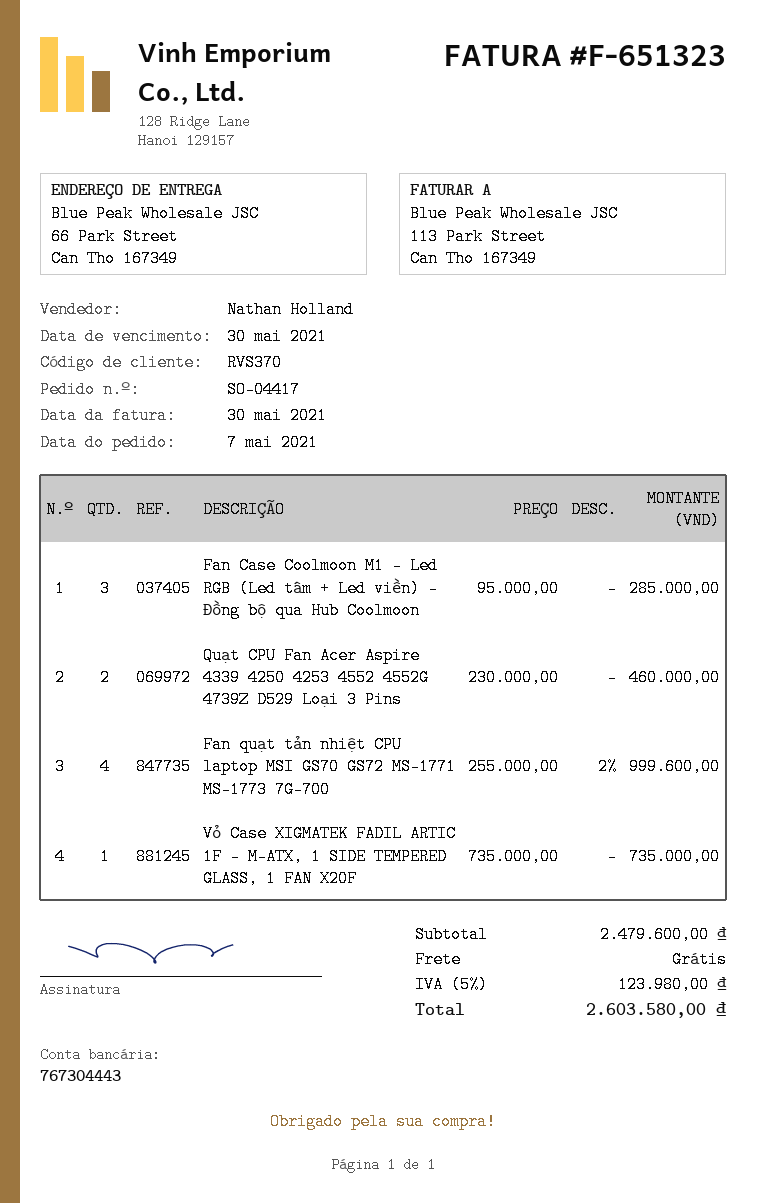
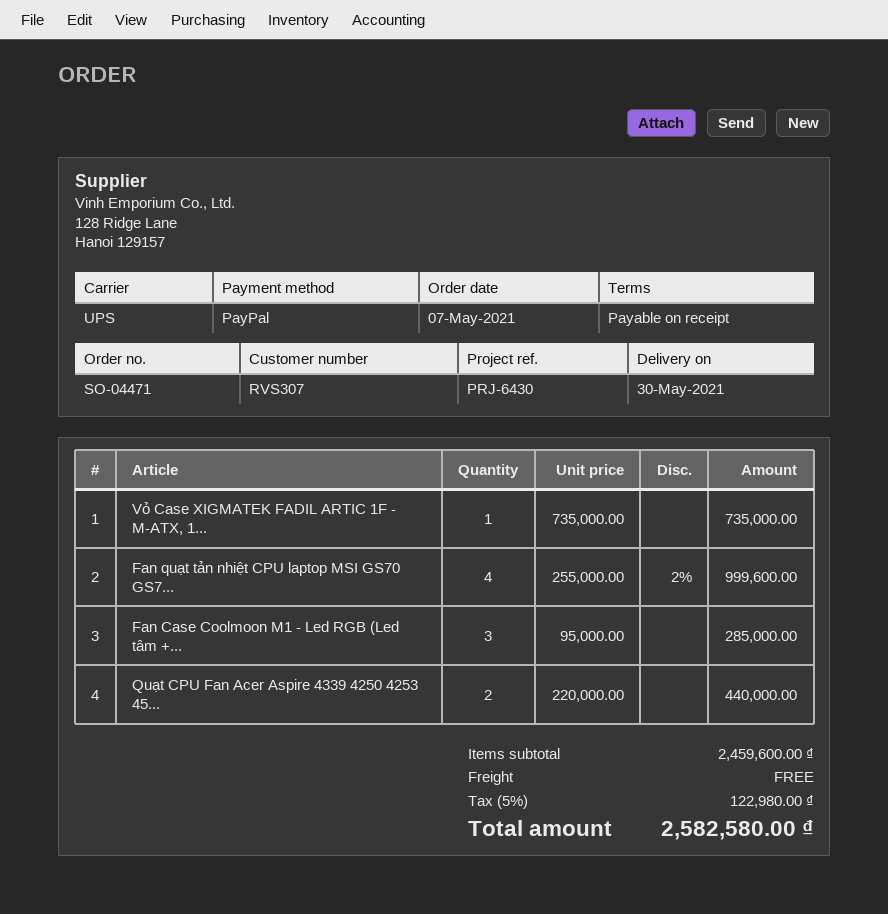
order number: SO-04417 -> SO-04471
customer number: RVS370 -> RVS307
Quạt CPU Fan Acer Aspire 4339 4250 4253 4552 4552G 4739Z D529 Loại 3 Pins: 2 x 230000.00 = 460000.00 -> 2 x 220000.00 = 440000.00
subtotal: 2479600.00 -> 2459600.00
tax: 5% = 123980.00 -> 5% = 122980.00
total: 2603580.00 -> 2582580.00

